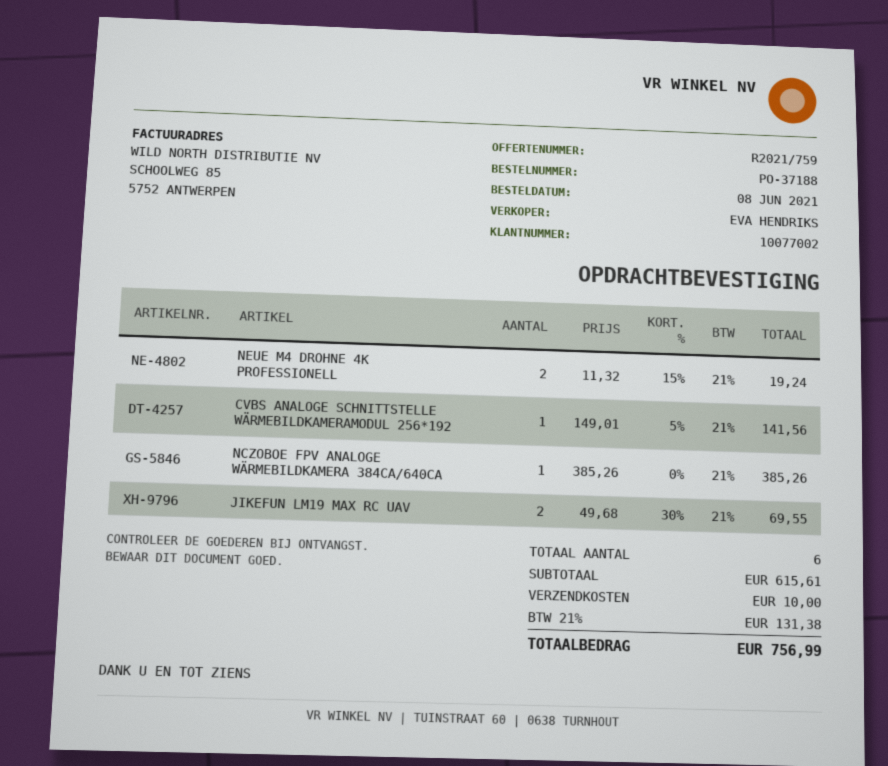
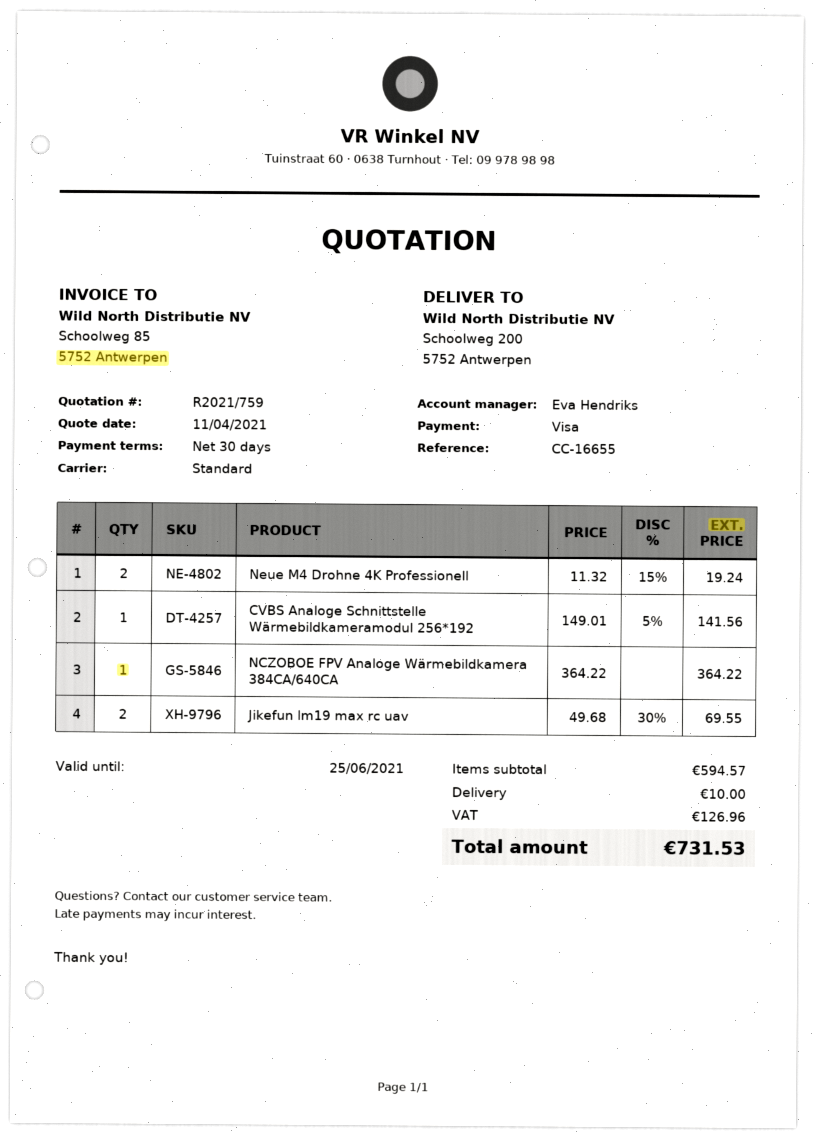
NCZOBOE FPV ANALOGE WÄRMEBILDKAMERA 384CA/640CA: 1 x 385.26 = 385.26 -> 1 x 364.22 = 364.22
subtotal: 615.61 -> 594.57
tax: 131.38 -> 126.96
total: 756.99 -> 731.53

